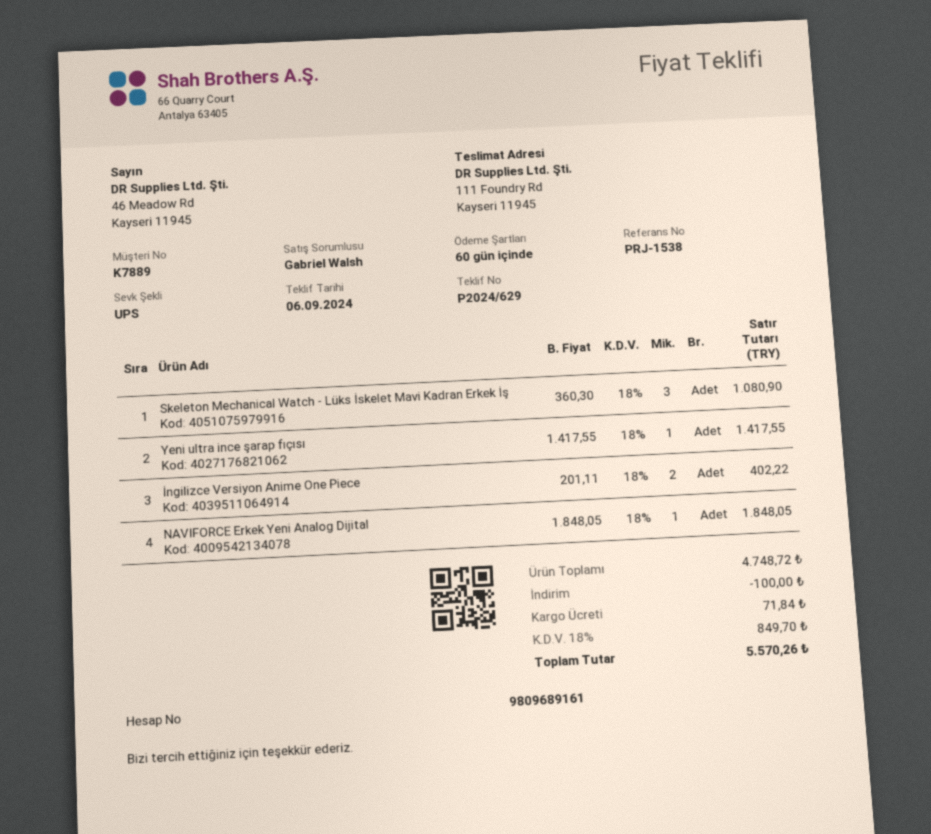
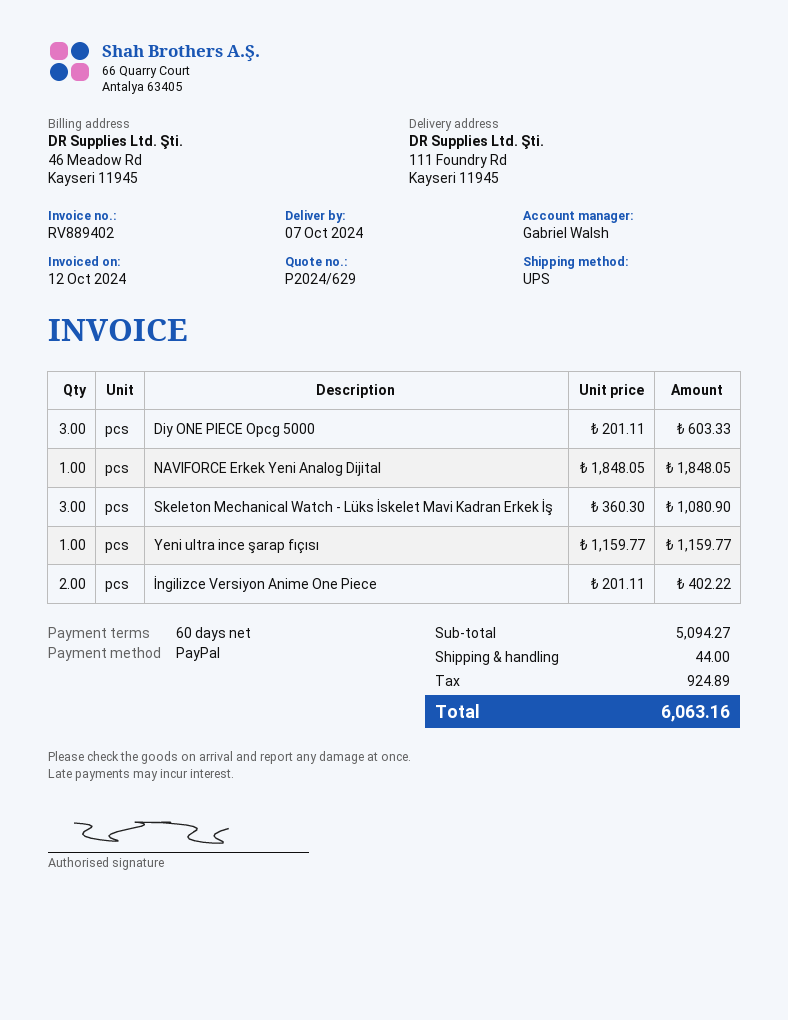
Yeni ultra ince şarap fıçısı: 1 x 1417.55 = 1417.55 -> 1 x 1159.77 = 1159.77
Diy ONE PIECE Opcg 5000: none -> 3 x 201.11 = 603.33
subtotal: 4748.72 -> 5094.27
discount: 100.00 -> none
shipping: 71.84 -> 44.00
tax: 849.70 -> 924.89
total: 5570.26 -> 6063.16

